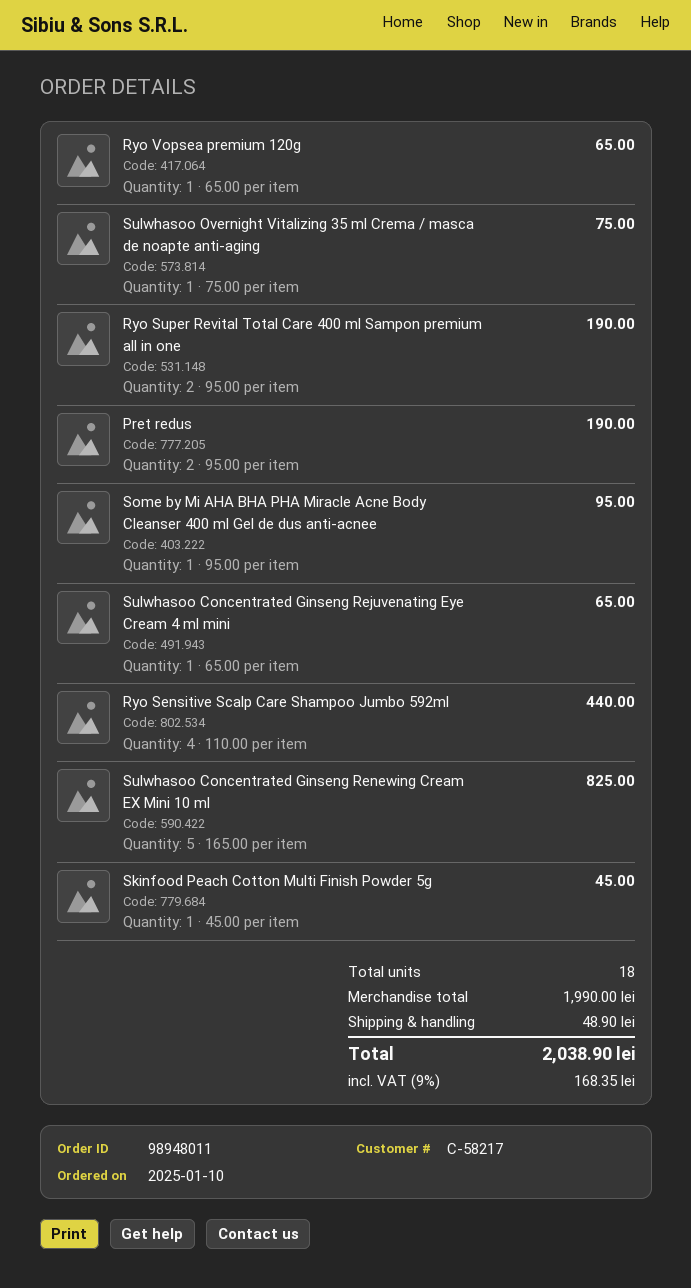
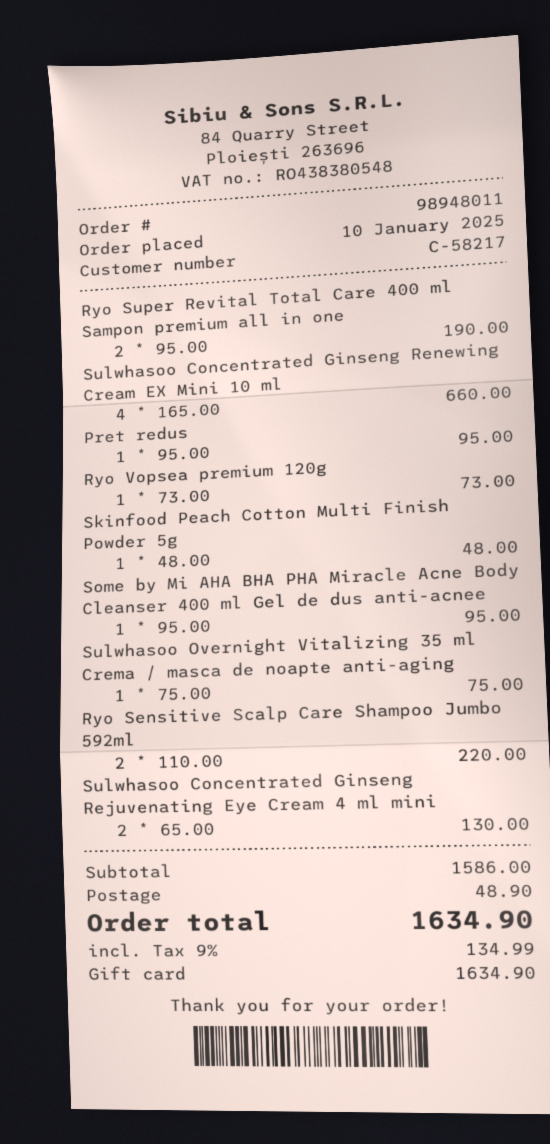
Ryo Vopsea premium 120g: 1 x 65.00 = 65.00 -> 1 x 73.00 = 73.00
Pret redus: 2 x 95.00 = 190.00 -> 1 x 95.00 = 95.00
Sulwhasoo Concentrated Ginseng Rejuvenating Eye Cream 4 ml mini: 1 x 65.00 = 65.00 -> 2 x 65.00 = 130.00
Ryo Sensitive Scalp Care Shampoo Jumbo 592ml: 4 x 110.00 = 440.00 -> 2 x 110.00 = 220.00
Sulwhasoo Concentrated Ginseng Renewing Cream EX Mini 10 ml: 5 x 165.00 = 825.00 -> 4 x 165.00 = 660.00
Skinfood Peach Cotton Multi Finish Powder 5g: 1 x 45.00 = 45.00 -> 1 x 48.00 = 48.00
subtotal: 1990.00 -> 1586.00
tax: 9% = 168.35 -> 9% = 134.99
total: 2038.90 -> 1634.90

